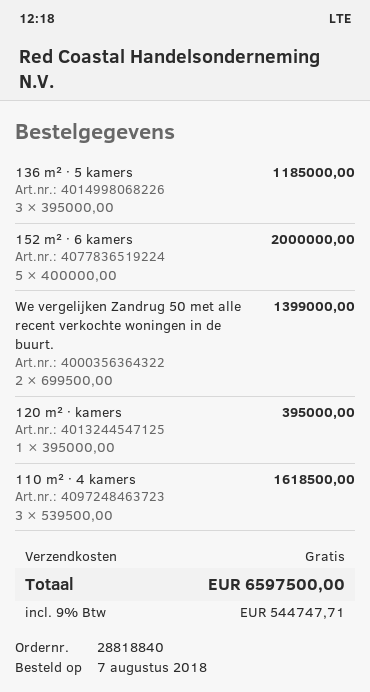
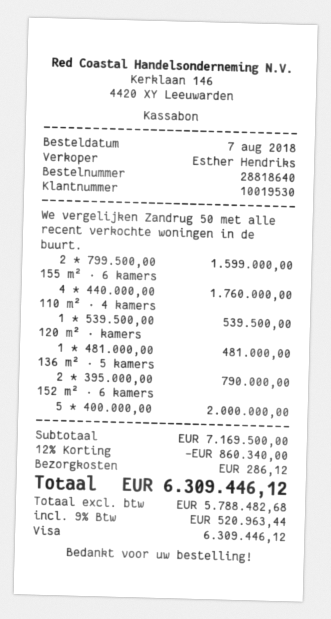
order number: 28818840 -> 28818640
136 m² · 5 kamers: 3 x 395000.00 = 1185000.00 -> 2 x 395000.00 = 790000.00
We vergelijken Zandrug 50 met alle recent verkochte woningen in de buurt.: 2 x 699500.00 = 1399000.00 -> 2 x 799500.00 = 1599000.00
120 m² · kamers: 1 x 395000.00 = 395000.00 -> 1 x 481000.00 = 481000.00
110 m² · 4 kamers: 3 x 539500.00 = 1618500.00 -> 1 x 539500.00 = 539500.00
155 m² · 6 kamers: none -> 4 x 440000.00 = 1760000.00
discount: none -> 12% = 860340.00
shipping: 0.00 -> 286.12
tax: 9% = 544747.71 -> 9% = 520963.44
total: 6597500.00 -> 6309446.12

